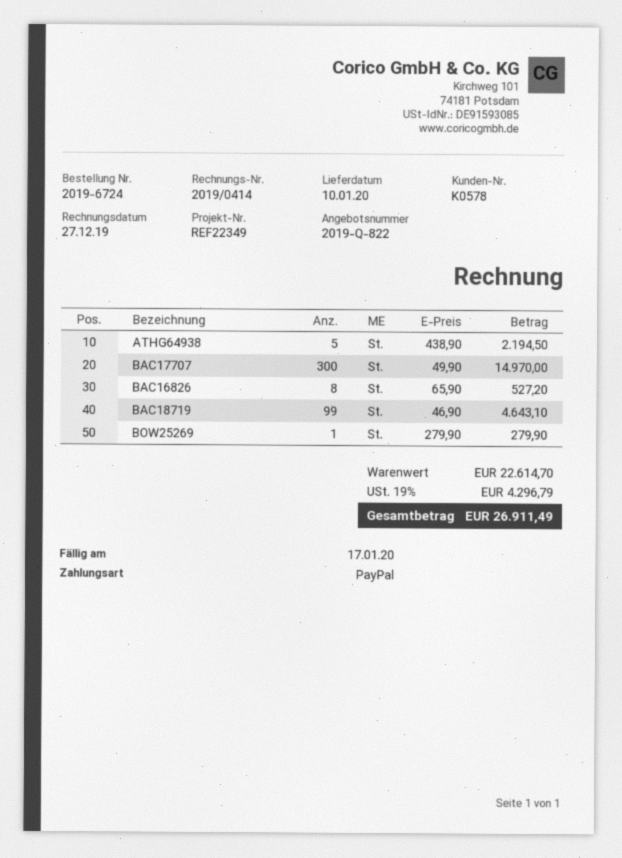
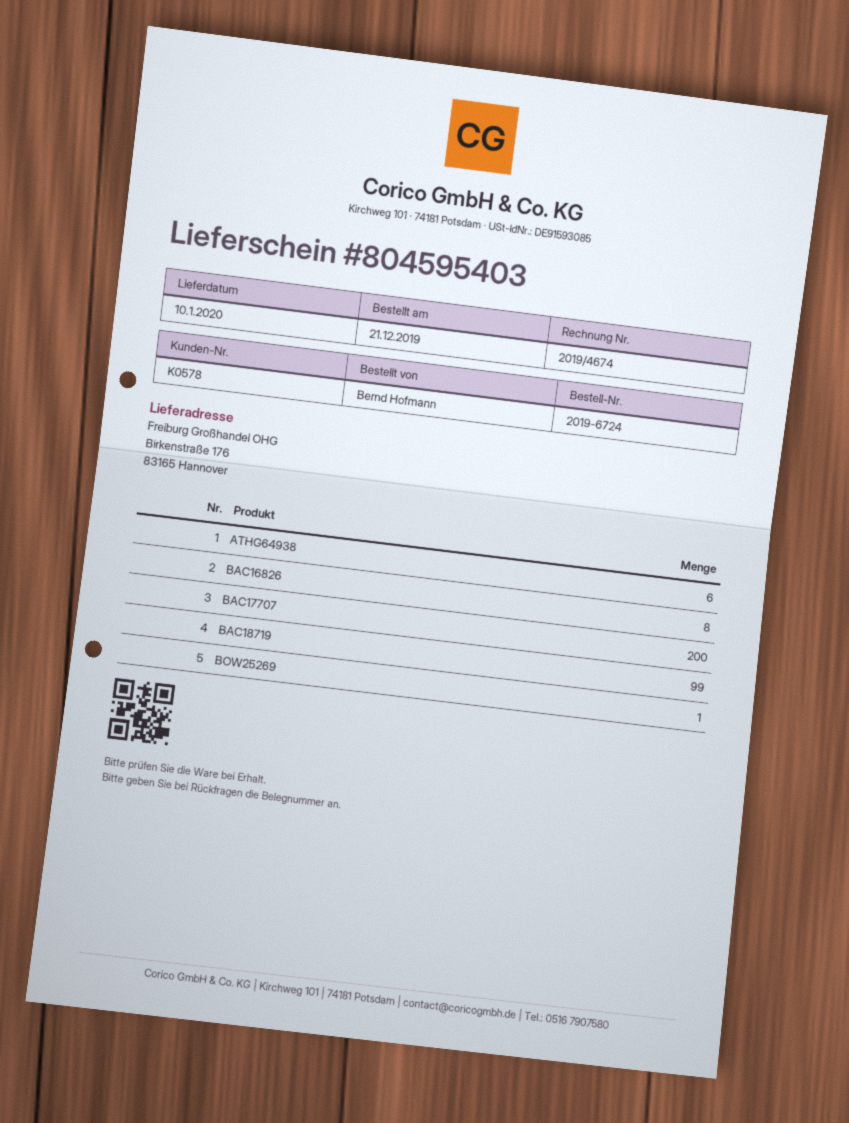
invoice number: 2019/0414 -> 2019/4674
ATHG64938: 5 -> 6
BAC17707: 300 -> 200

